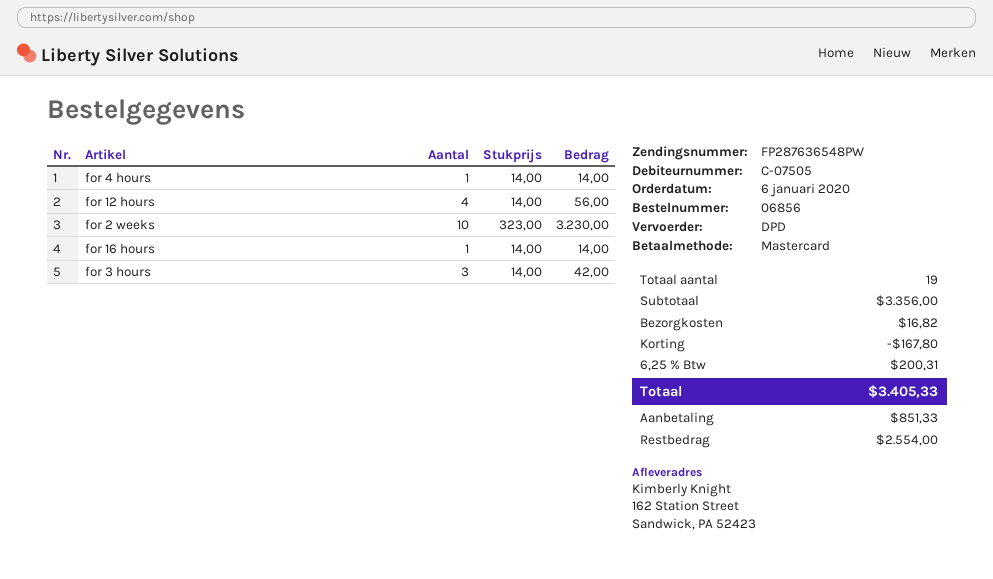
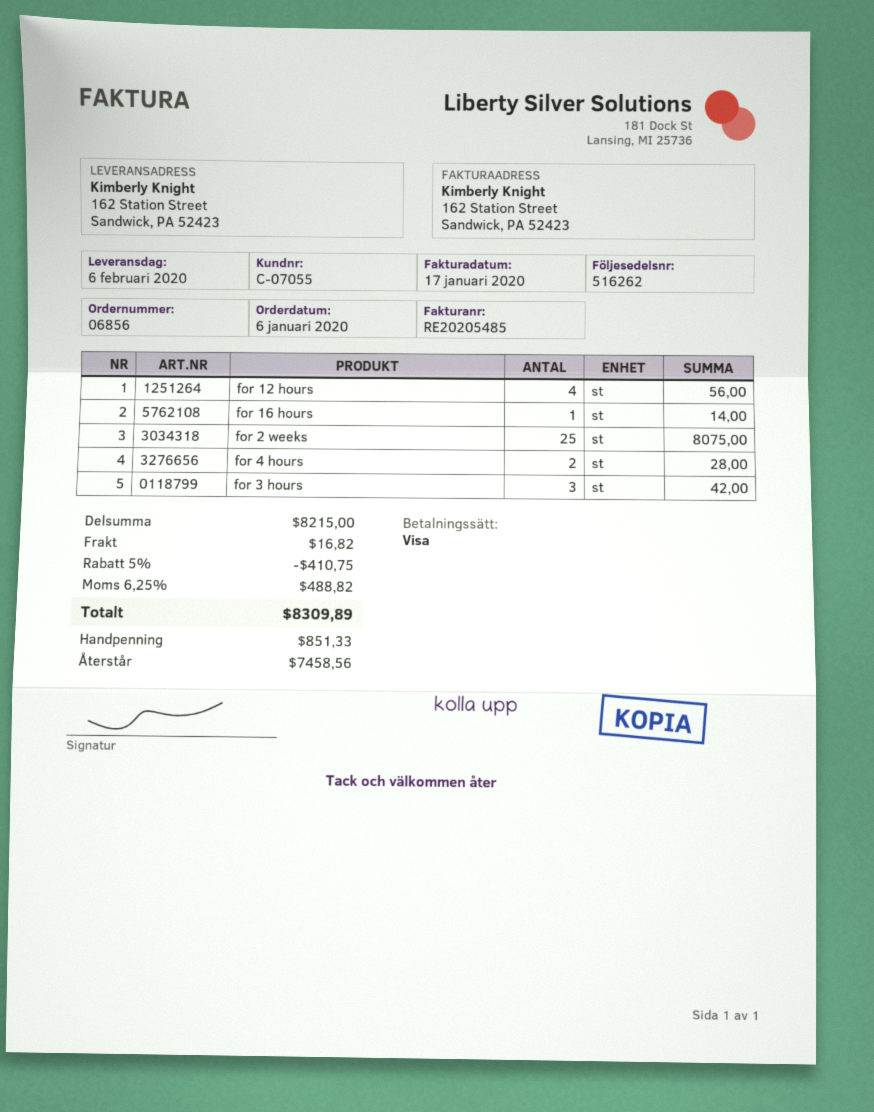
customer number: C-07505 -> C-07055
payment method: Mastercard -> Visa
for 4 hours: 1 for 14.00 -> 2 for 28.00
for 2 weeks: 10 for 3230.00 -> 25 for 8075.00
subtotal: 3356.00 -> 8215.00
discount: 167.80 -> 410.75
tax: 6.25% = 200.31 -> 6.25% = 488.82
total: 3405.33 -> 8309.89
balance: 2554.00 -> 7458.56

